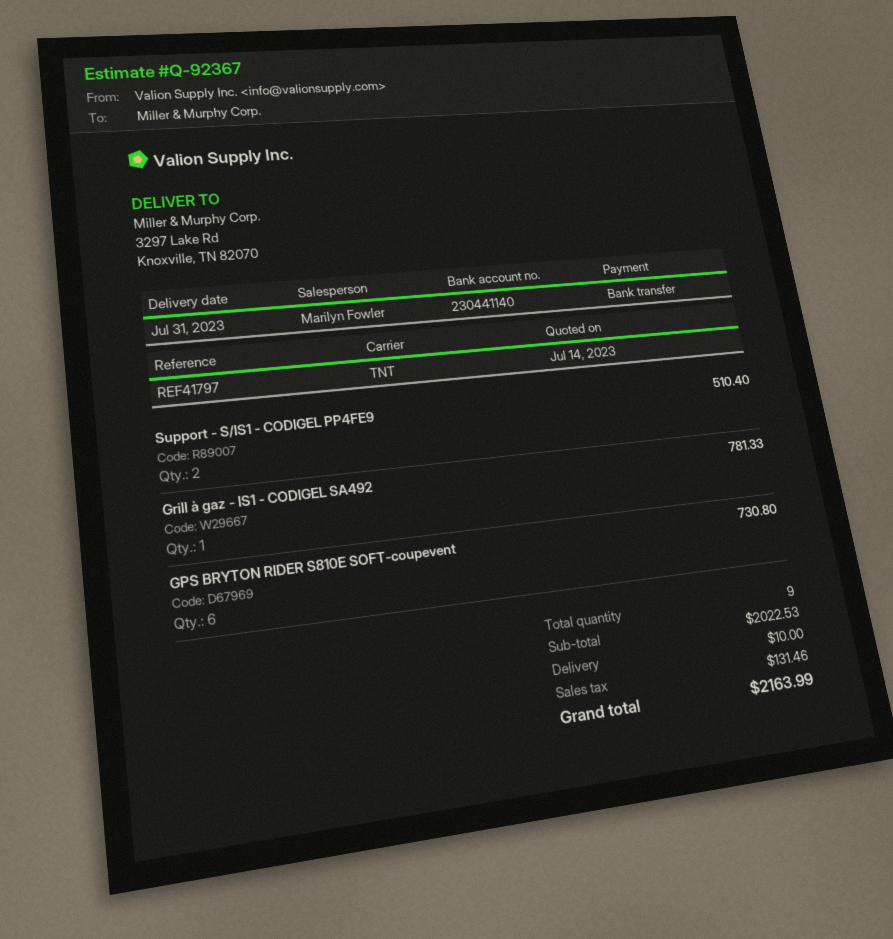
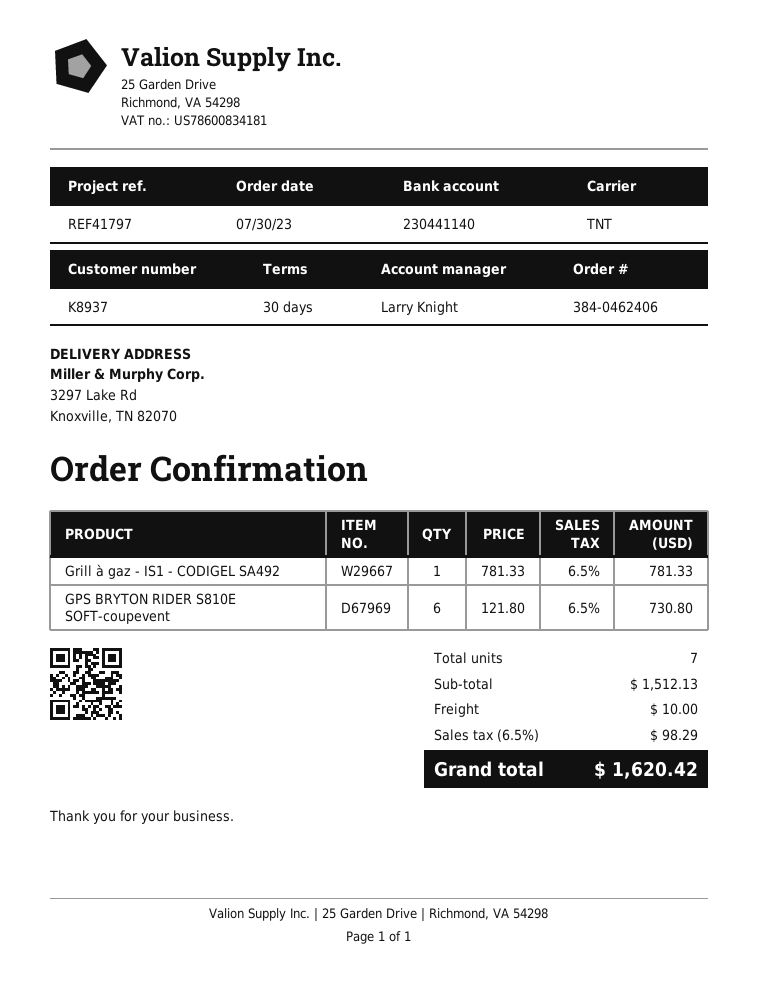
sales rep: Marilyn Fowler -> Larry Knight
Support - S/IS1 - CODIGEL PP4FE9: 2 for 510.40 -> none
total quantity: 9 -> 7
subtotal: 2022.53 -> 1512.13
tax: 131.46 -> 98.29
total: 2163.99 -> 1620.42

